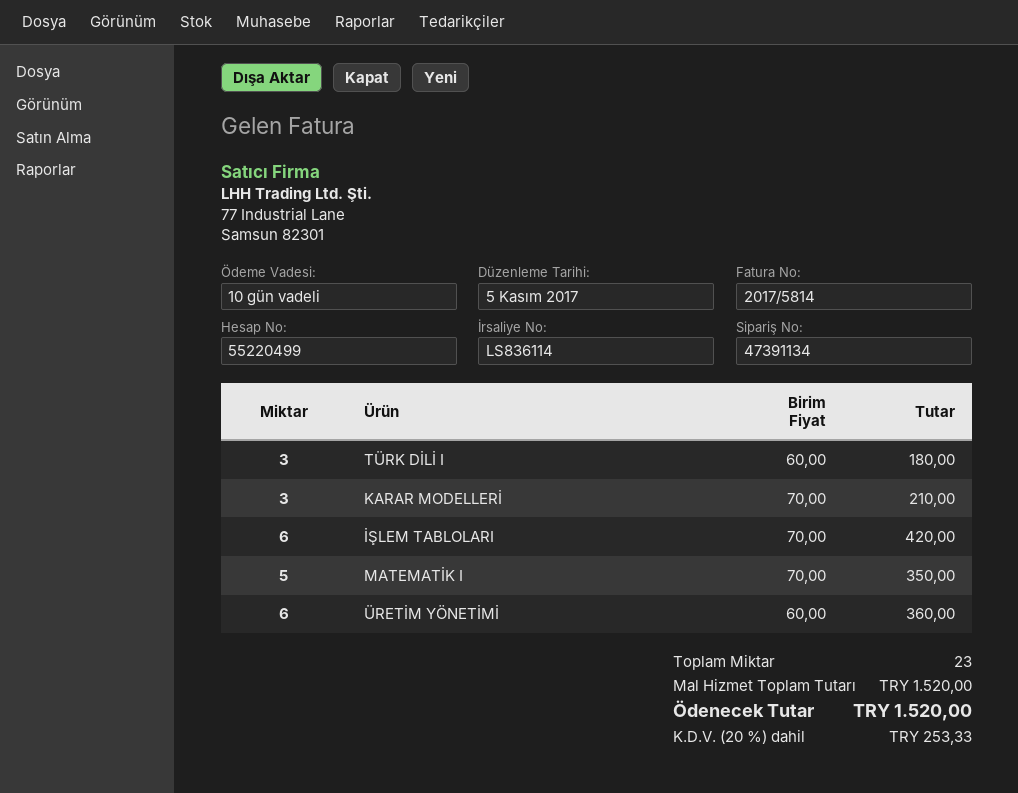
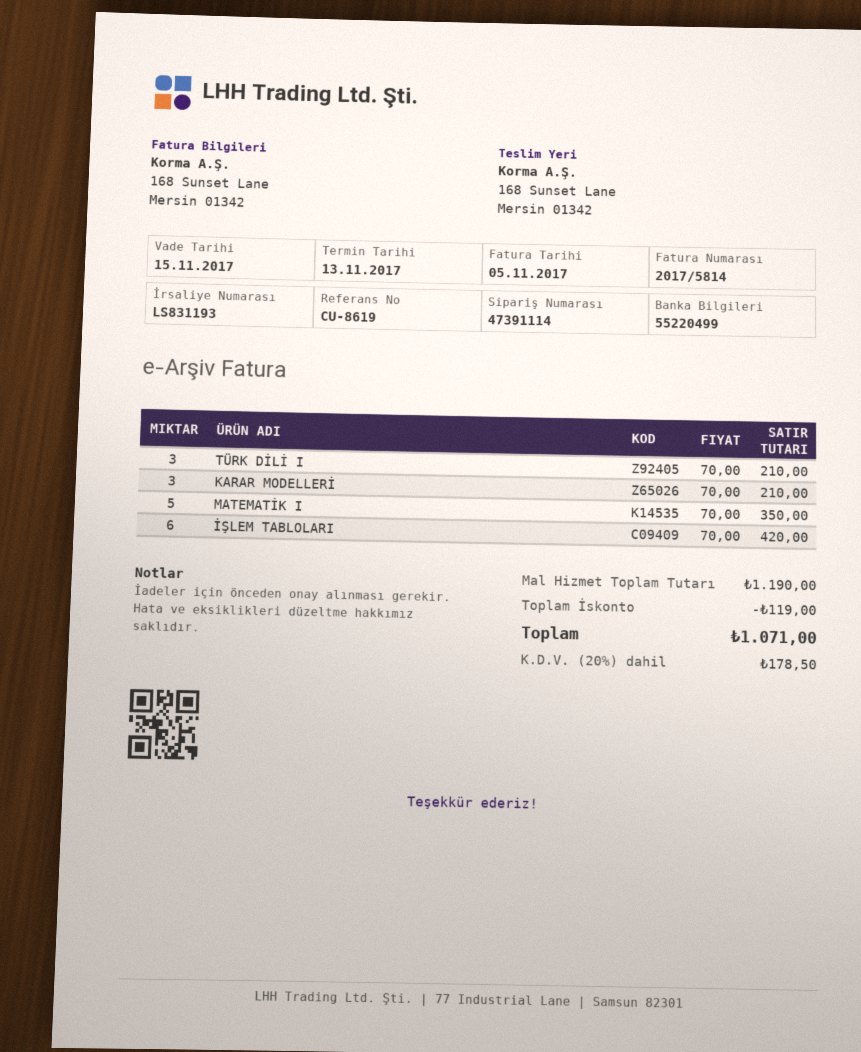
order number: 47391134 -> 47391114
delivery note number: LS836114 -> LS831193
TÜRK DİLİ I: 3 x 60.00 = 180.00 -> 3 x 70.00 = 210.00
ÜRETİM YÖNETİMİ: 6 x 60.00 = 360.00 -> none
subtotal: 1520.00 -> 1190.00
discount: none -> 119.00
tax: 20% = 253.33 -> 20% = 178.50
total: 1520.00 -> 1071.00

